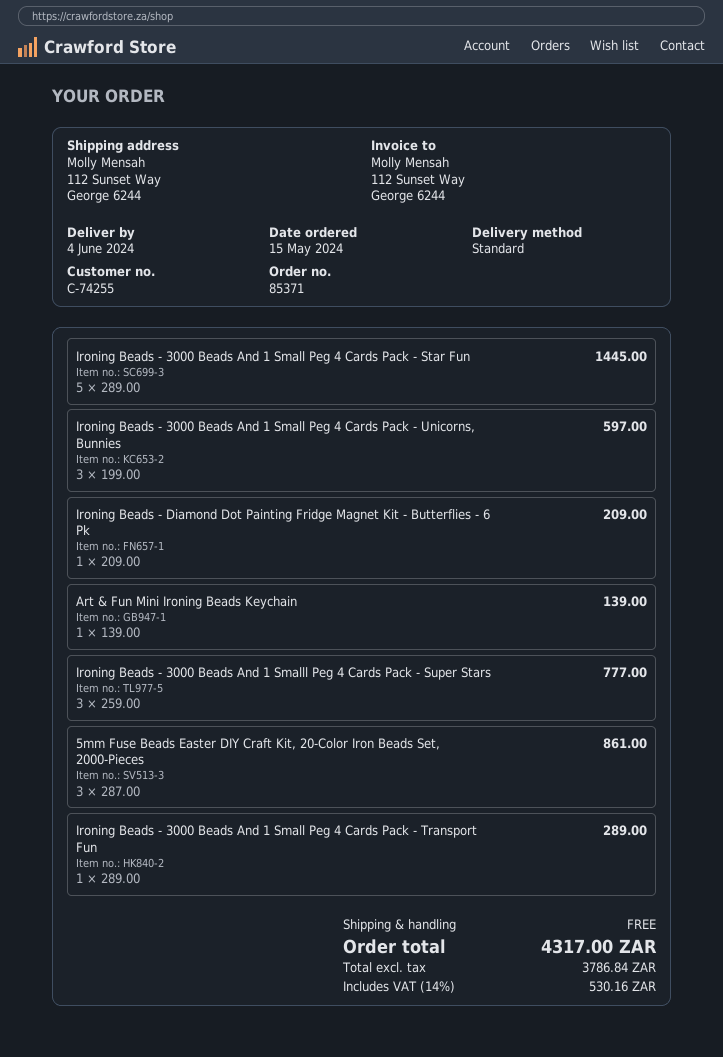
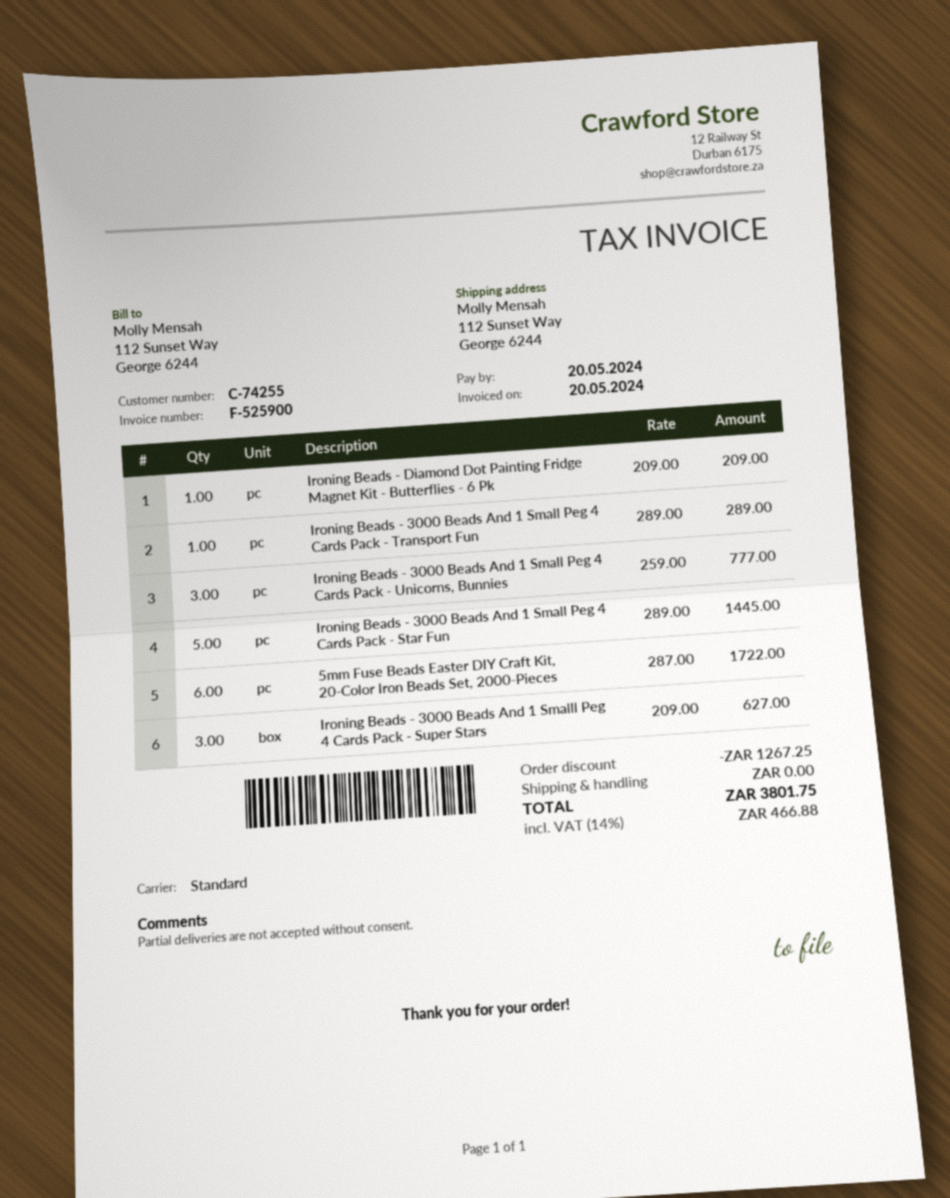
Ironing Beads - 3000 Beads And 1 Small Peg 4 Cards Pack - Unicorns, Bunnies: 3 x 199.00 = 597.00 -> 3 x 259.00 = 777.00
Art & Fun Mini Ironing Beads Keychain: 1 x 139.00 = 139.00 -> none
Ironing Beads - 3000 Beads And 1 Smalll Peg 4 Cards Pack - Super Stars: 3 x 259.00 = 777.00 -> 3 x 209.00 = 627.00
5mm Fuse Beads Easter DIY Craft Kit, 20-Color Iron Beads Set, 2000-Pieces: 3 x 287.00 = 861.00 -> 6 x 287.00 = 1722.00
discount: none -> 1267.25
tax: 14% = 530.16 -> 14% = 466.88
total: 4317.00 -> 3801.75

